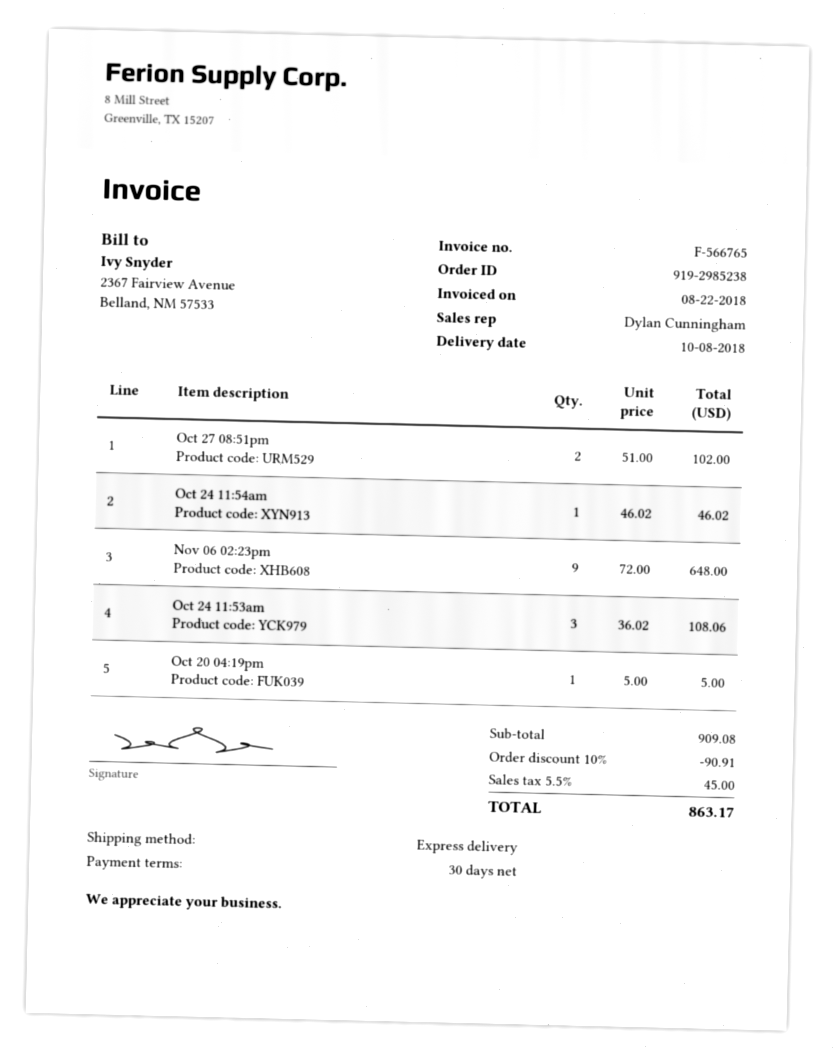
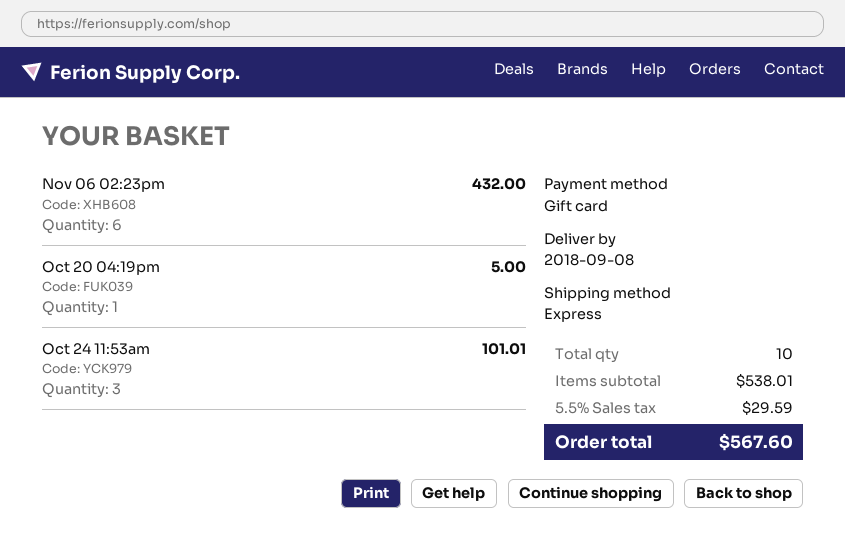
delivery date: 2018-10-08 -> 2018-09-08
Oct 27 08:51pm: 2 for 102.00 -> none
Oct 24 11:54am: 1 for 46.02 -> none
Nov 06 02:23pm: 9 for 648.00 -> 6 for 432.00
Oct 24 11:53am: 3 for 108.06 -> 3 for 101.01
subtotal: 909.08 -> 538.01
discount: 10% = 90.91 -> none
tax: 5.5% = 45.00 -> 5.5% = 29.59
total: 863.17 -> 567.60

